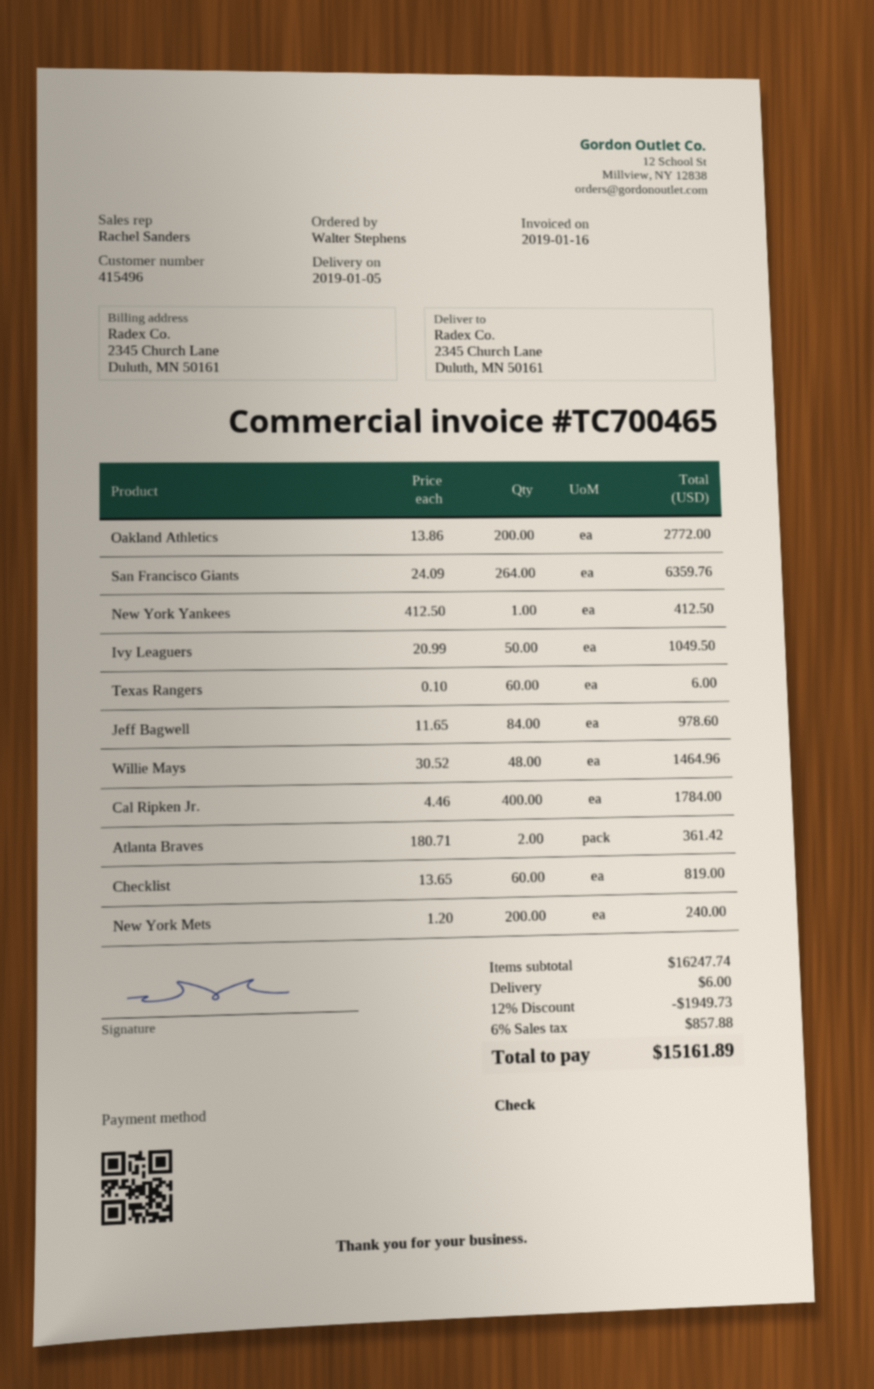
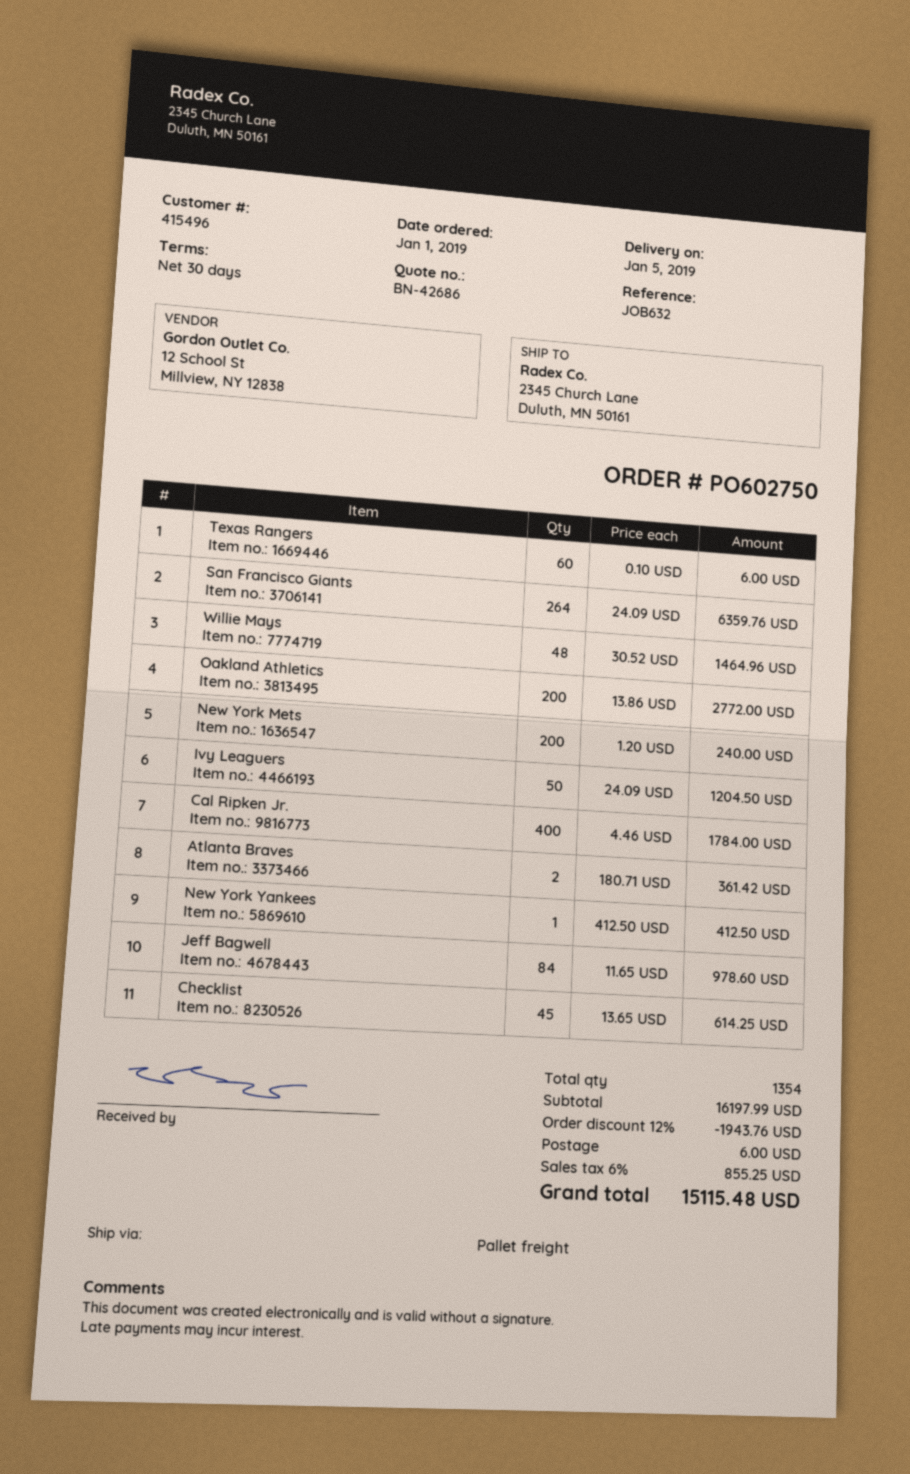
Ivy Leaguers: 50 x 20.99 = 1049.50 -> 50 x 24.09 = 1204.50
Checklist: 60 x 13.65 = 819.00 -> 45 x 13.65 = 614.25
subtotal: 16247.74 -> 16197.99
discount: 12% = 1949.73 -> 12% = 1943.76
tax: 6% = 857.88 -> 6% = 855.25
total: 15161.89 -> 15115.48

